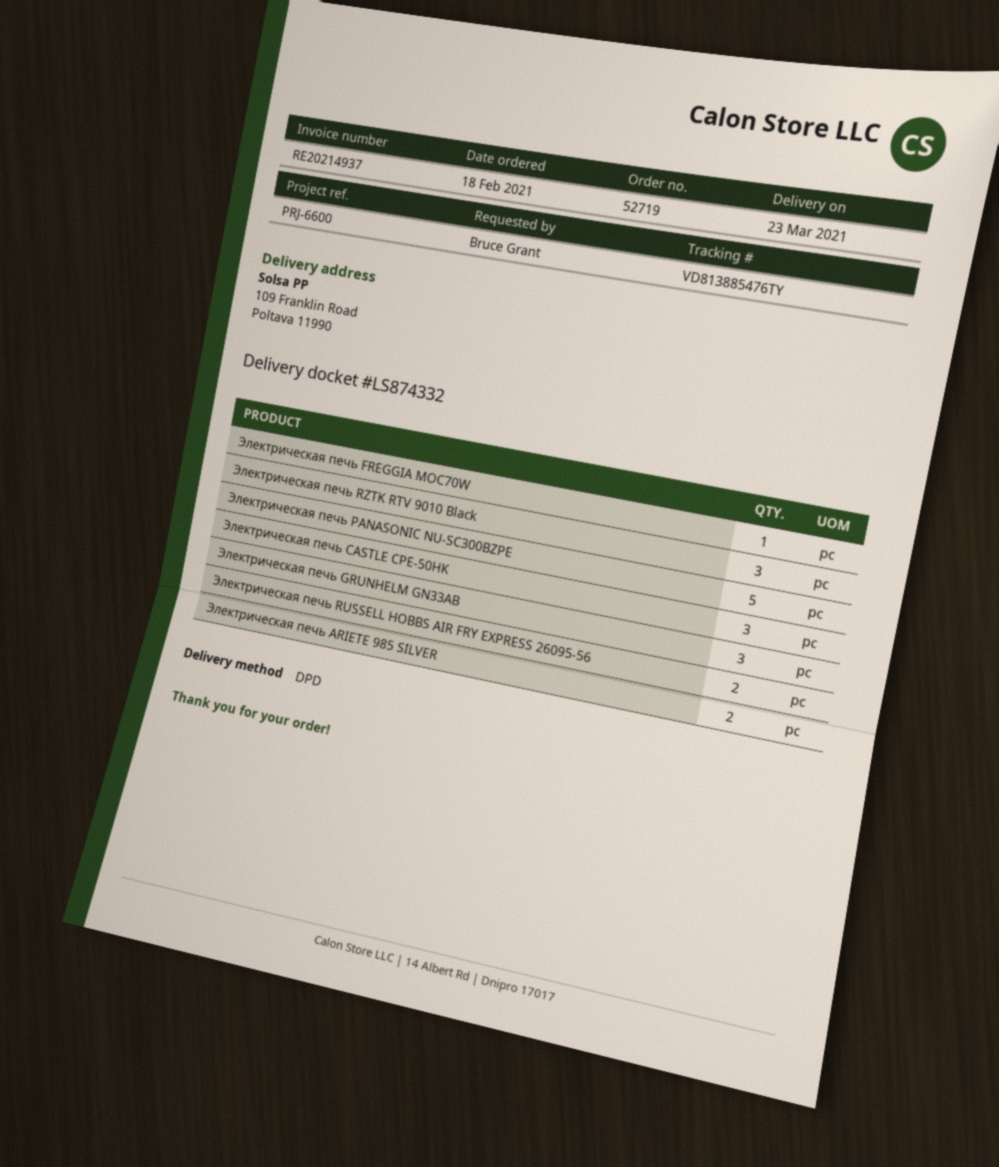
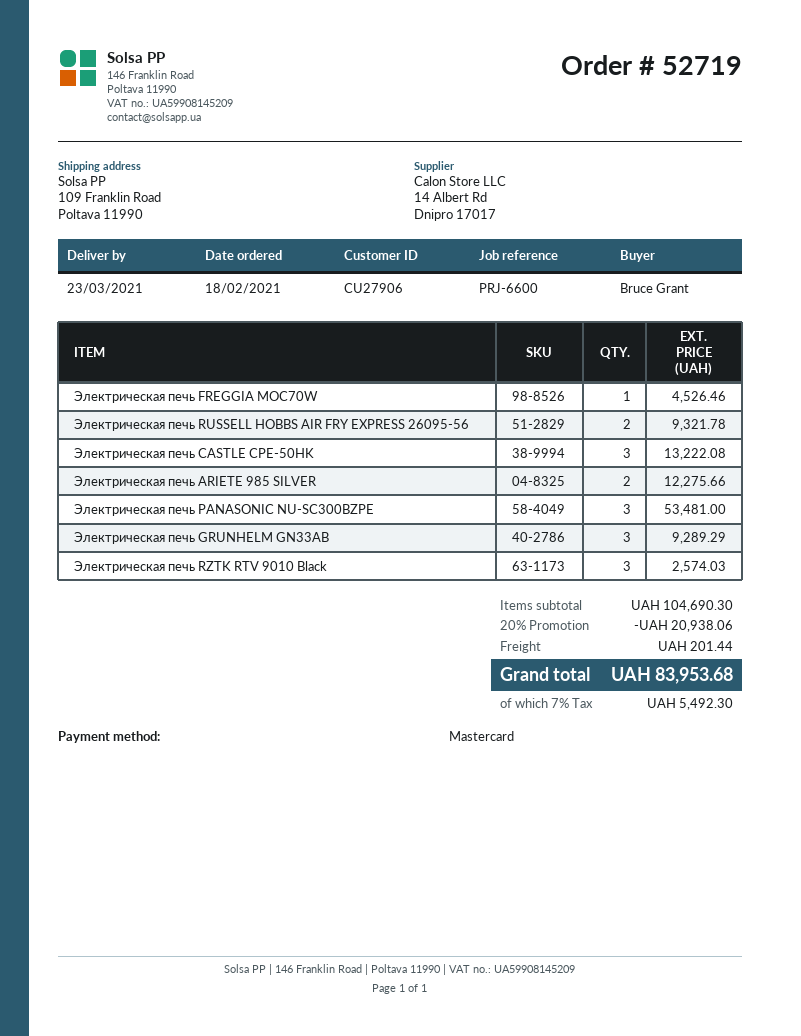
Электрическая печь PANASONIC NU-SC300BZPE: 5 -> 3

